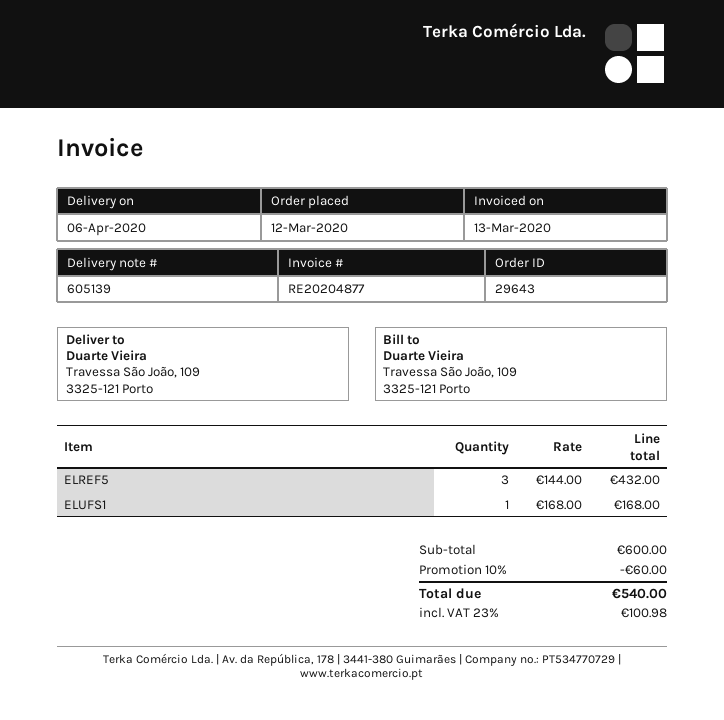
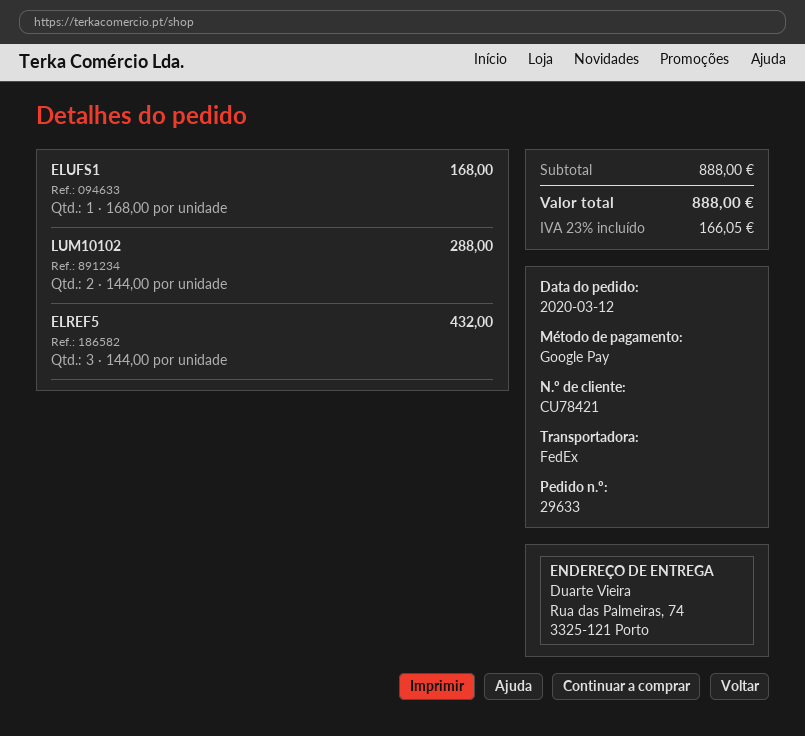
order number: 29643 -> 29633
ship to: Travessa São João, 109, 3325-121 Porto -> Rua das Palmeiras, 74, 3325-121 Porto
LUM10102: none -> 2 x 144.00 = 288.00
subtotal: 600.00 -> 888.00
discount: 10% = 60.00 -> none
tax: 23% = 100.98 -> 23% = 166.05
total: 540.00 -> 888.00

